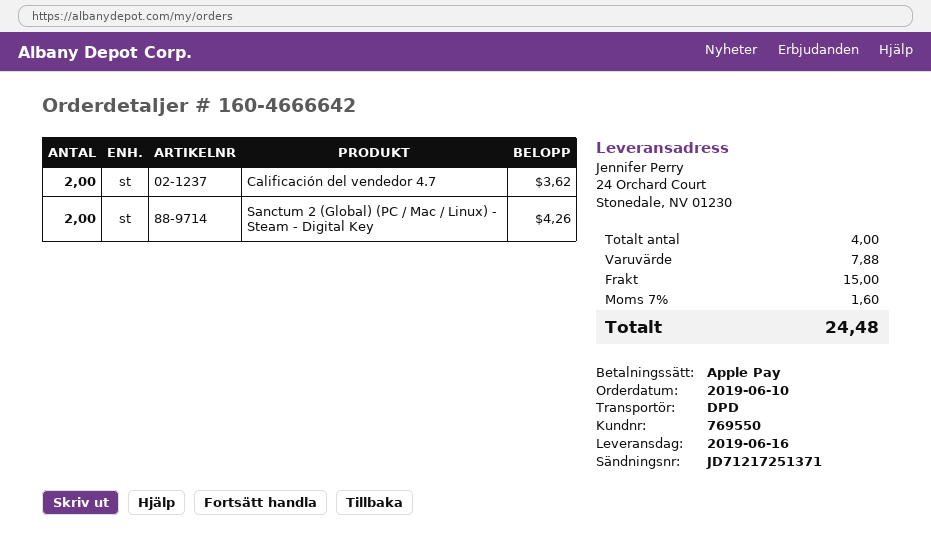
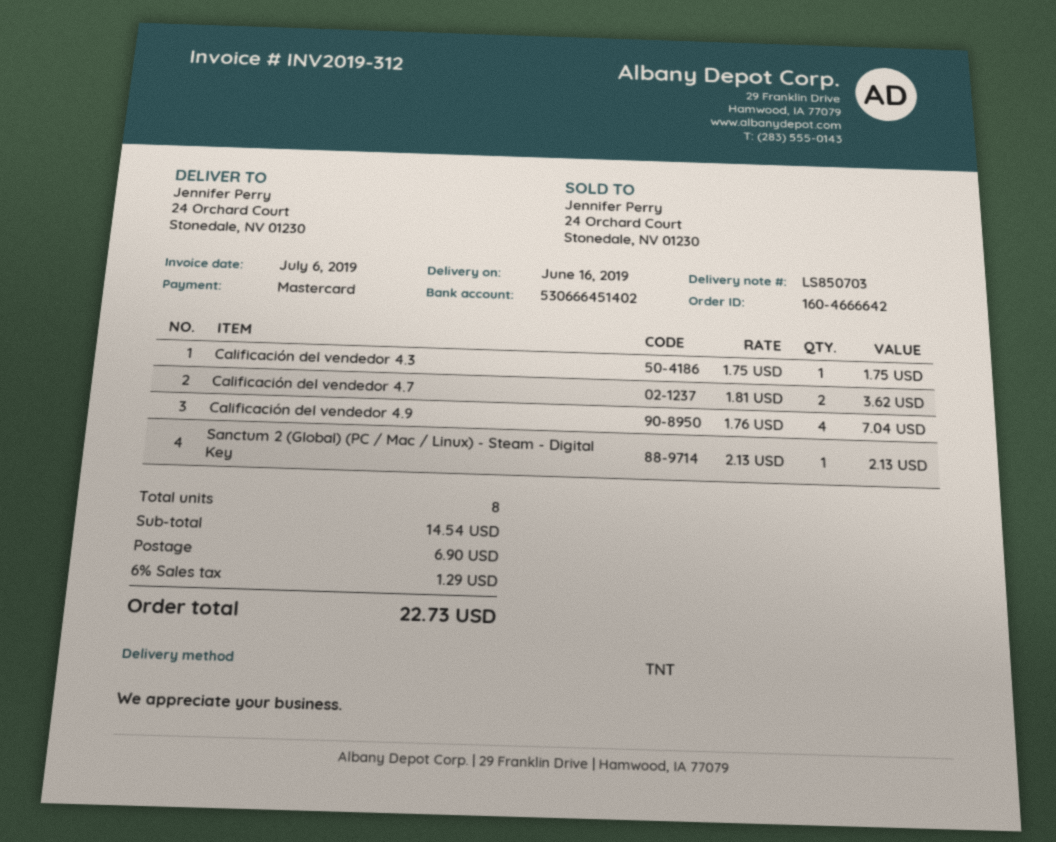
payment method: Apple Pay -> Mastercard
shipping method: DPD -> TNT
Sanctum 2 (Global) (PC / Mac / Linux) - Steam - Digital Key: 2 for 4.26 -> 1 for 2.13
Calificación del vendedor 4.3: none -> 1 for 1.75
Calificación del vendedor 4.9: none -> 4 for 7.04
total quantity: 4 -> 8
subtotal: 7.88 -> 14.54
shipping: 15.00 -> 6.90
tax: 7% = 1.60 -> 6% = 1.29
total: 24.48 -> 22.73

